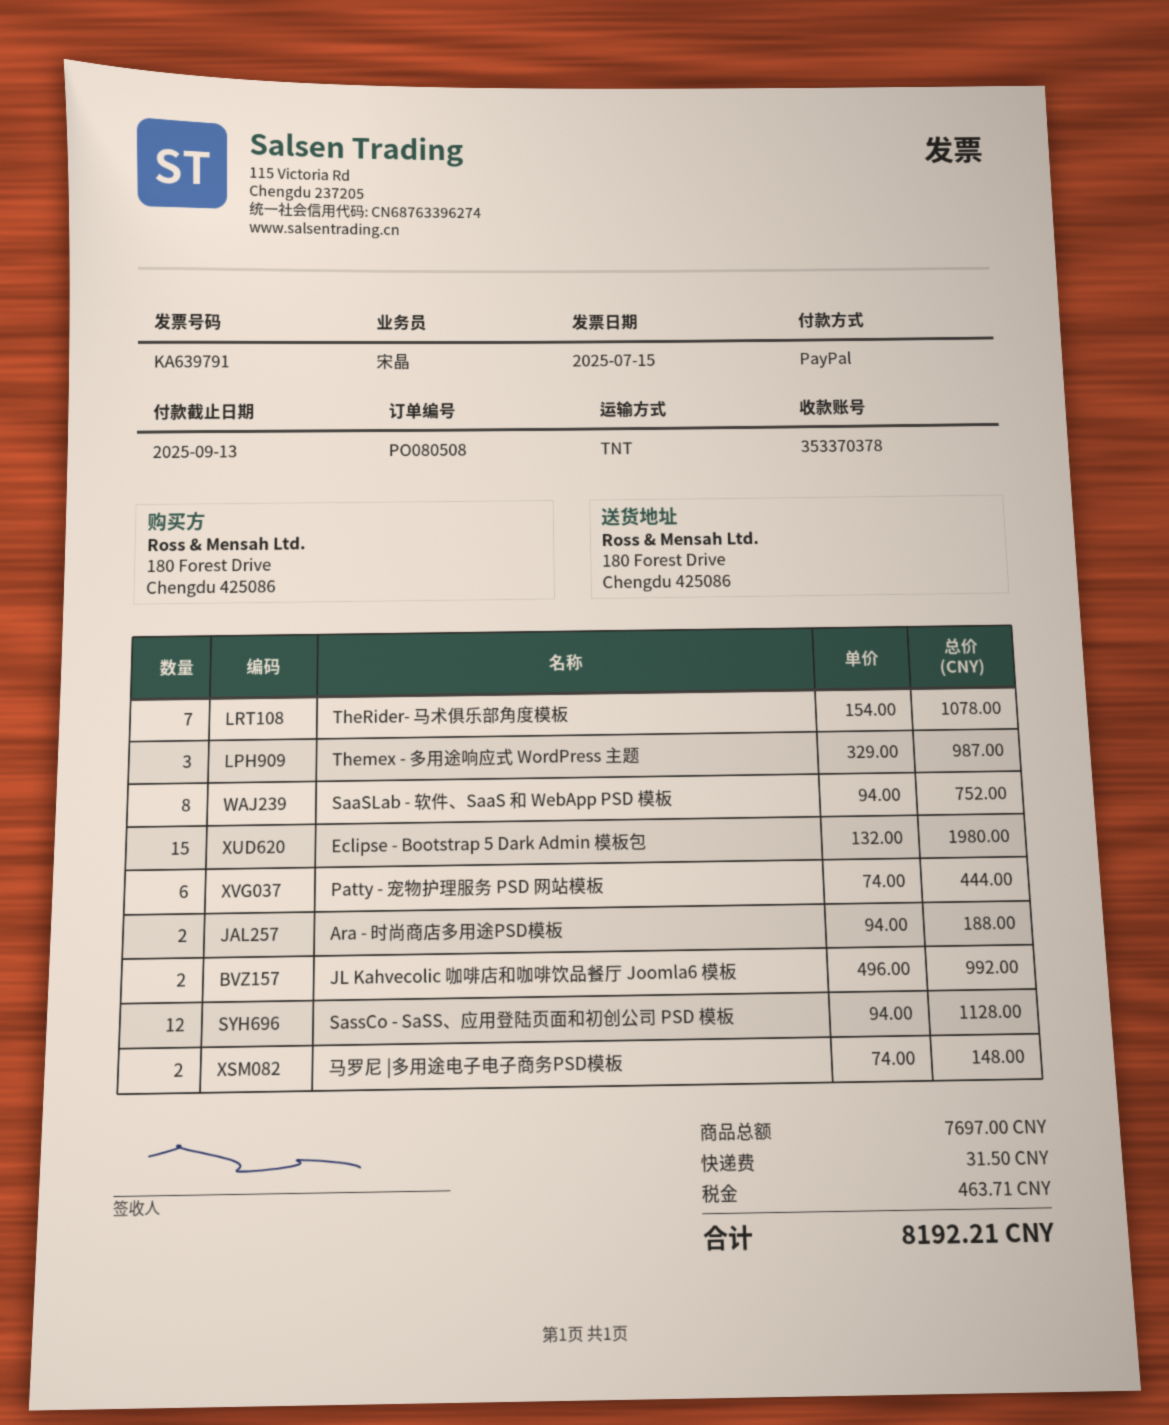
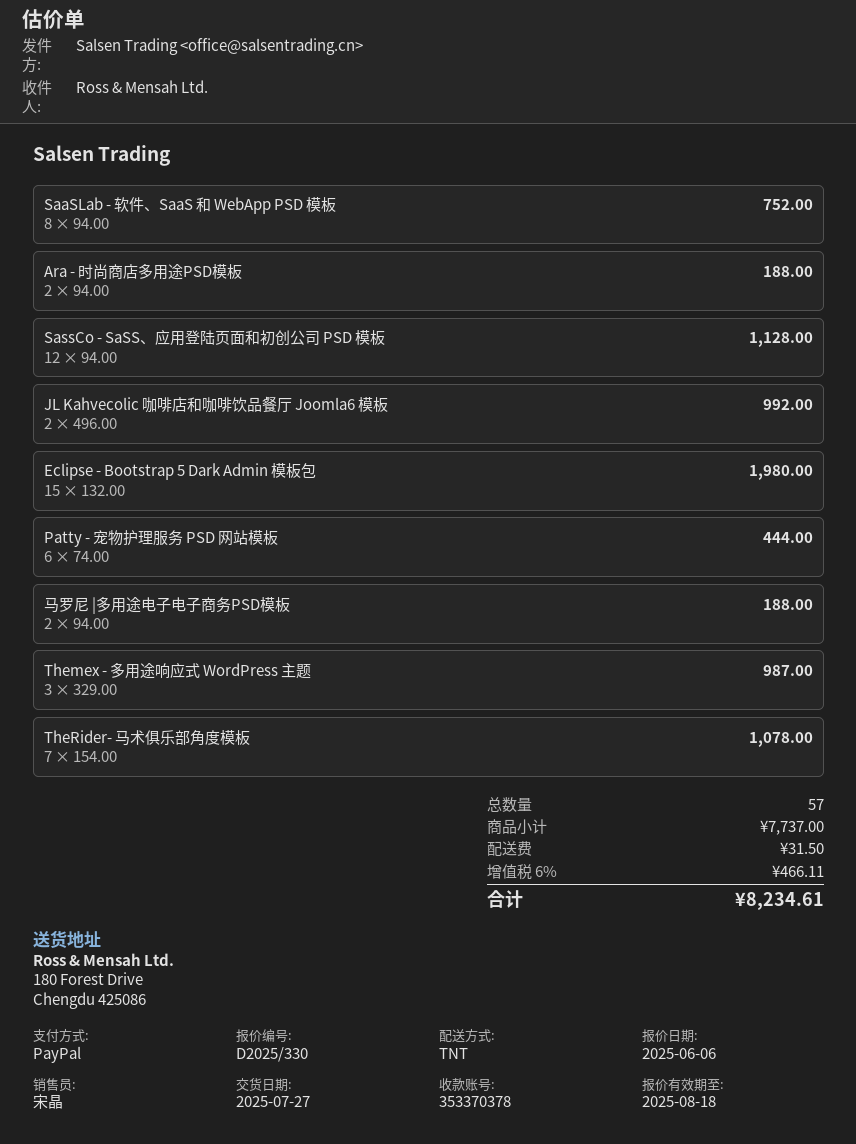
马罗尼 |多用途电子电子商务PSD模板: 2 x 74.00 = 148.00 -> 2 x 94.00 = 188.00
subtotal: 7697.00 -> 7737.00
tax: 463.71 -> 466.11
total: 8192.21 -> 8234.61

